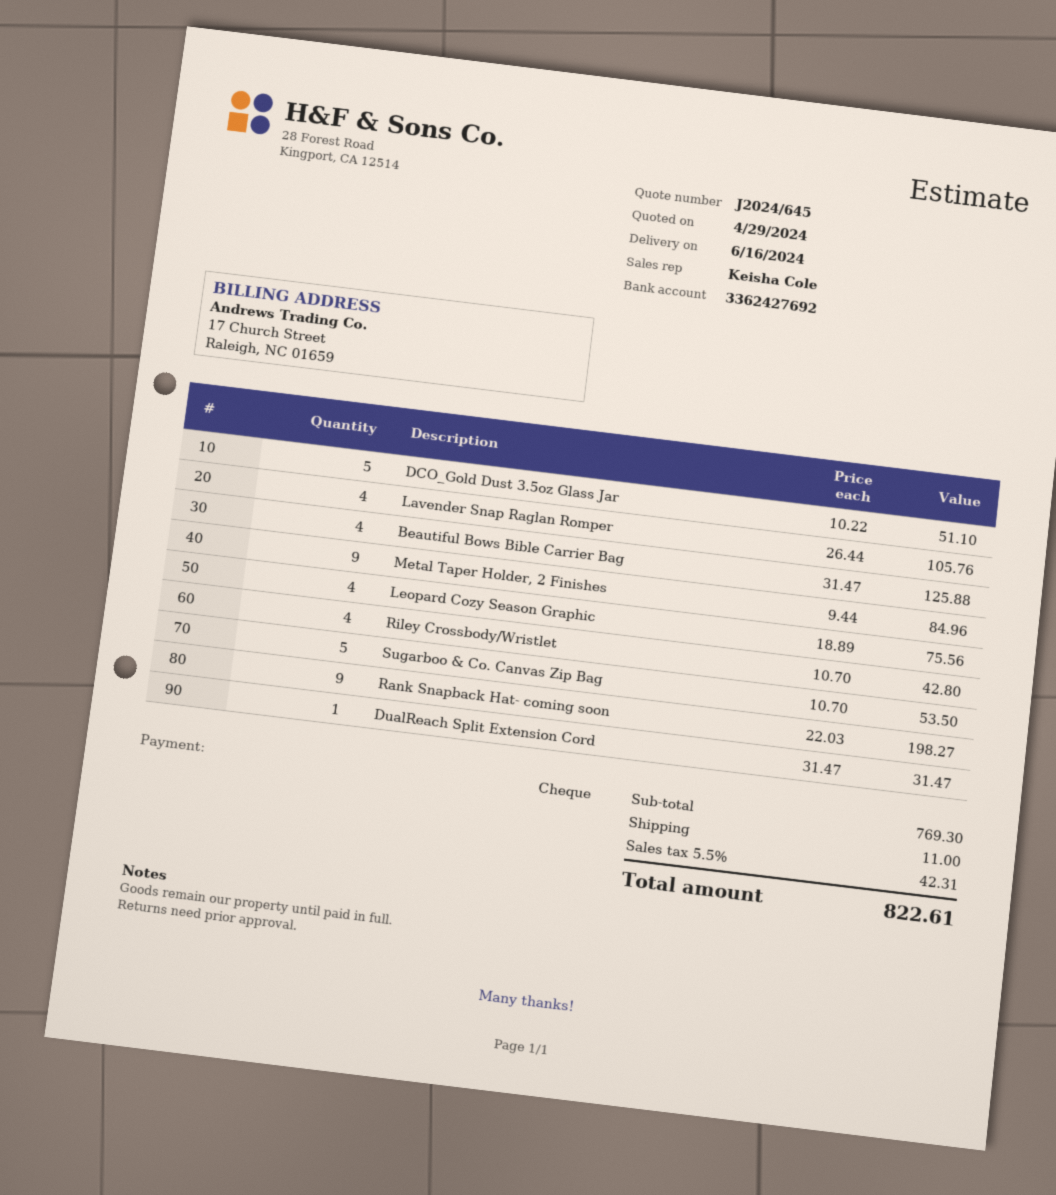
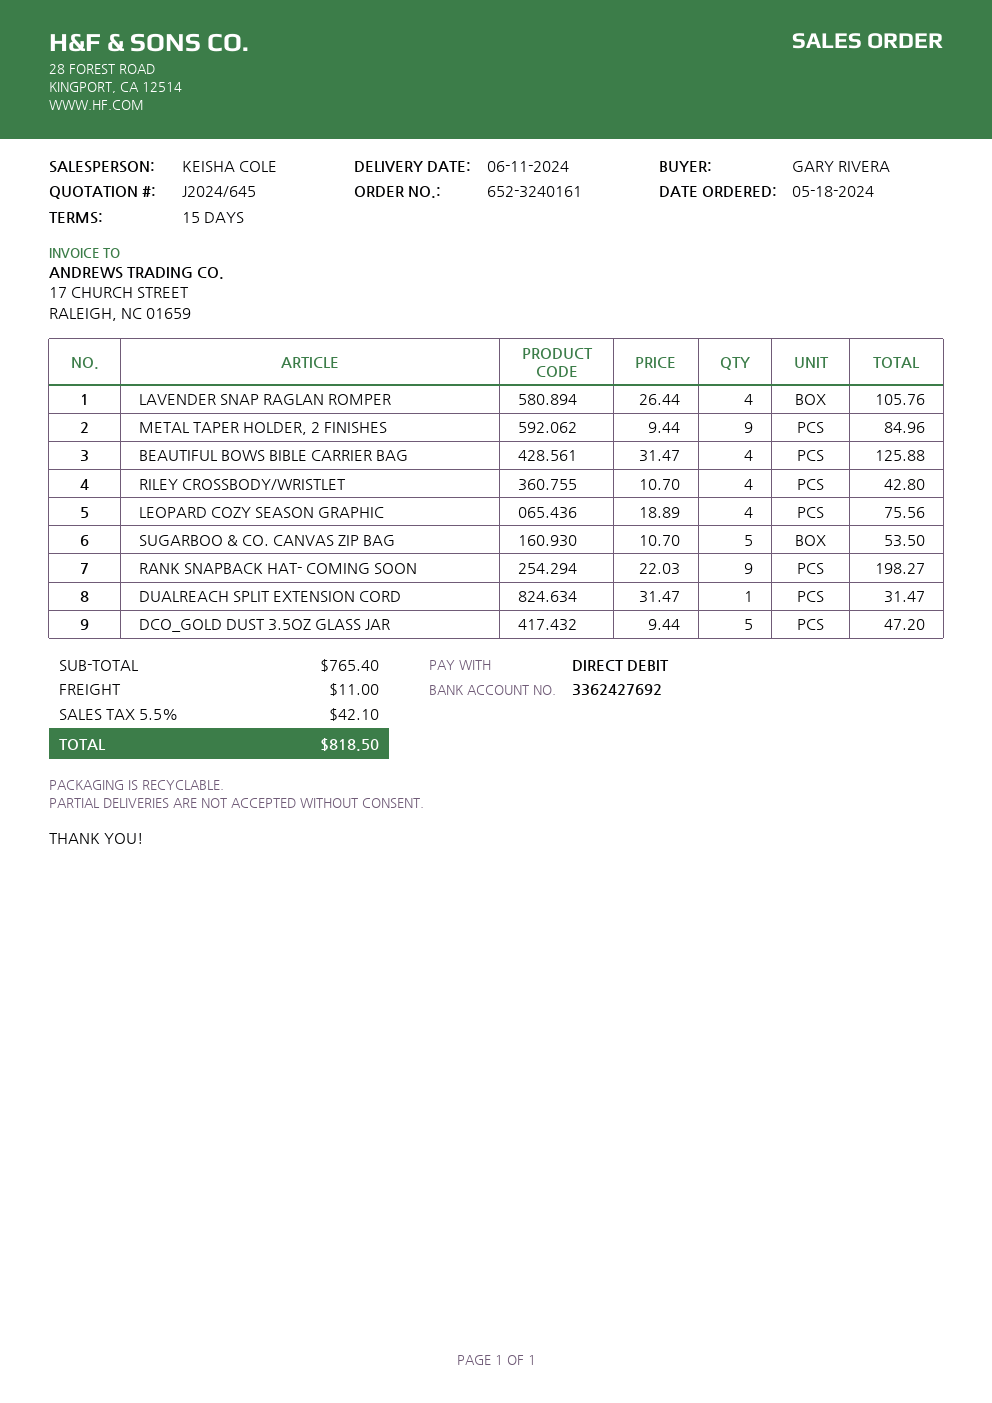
delivery date: 2024-06-16 -> 2024-06-11
payment method: cheque -> direct debit
DCO_Gold Dust 3.5oz Glass Jar: 5 x 10.22 = 51.10 -> 5 x 9.44 = 47.20
subtotal: 769.30 -> 765.40
tax: 5.5% = 42.31 -> 5.5% = 42.10
total: 822.61 -> 818.50

